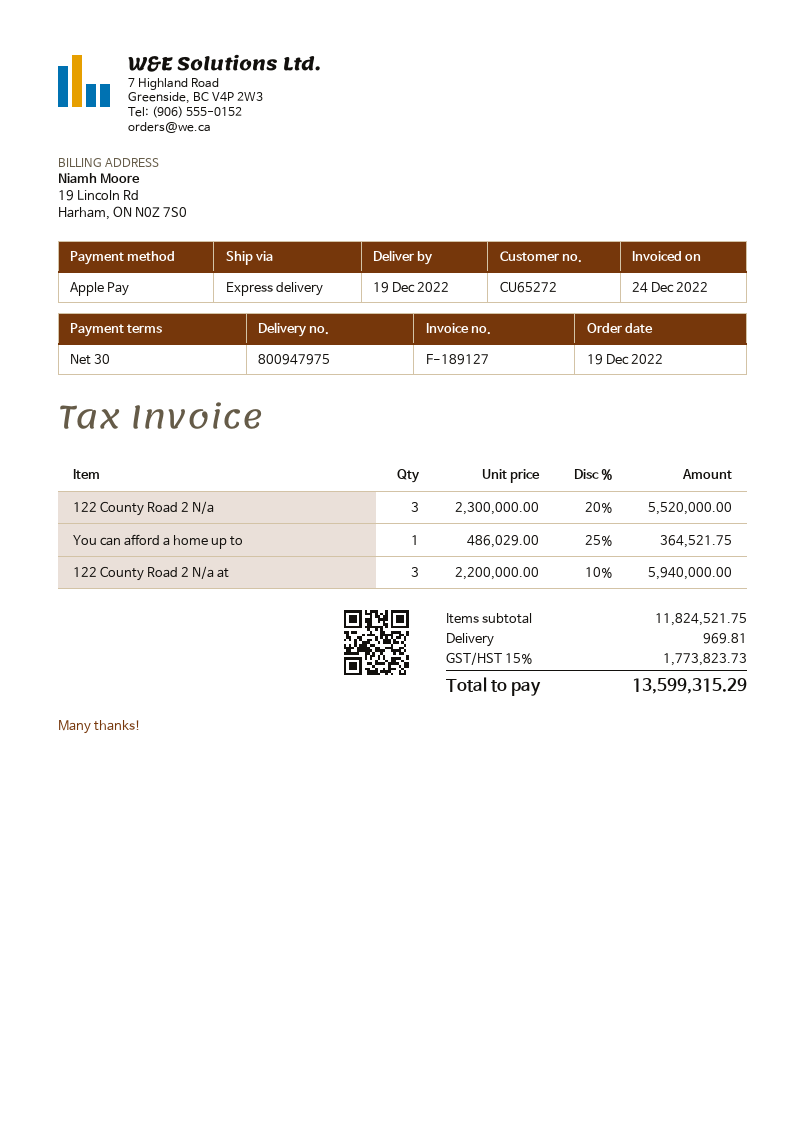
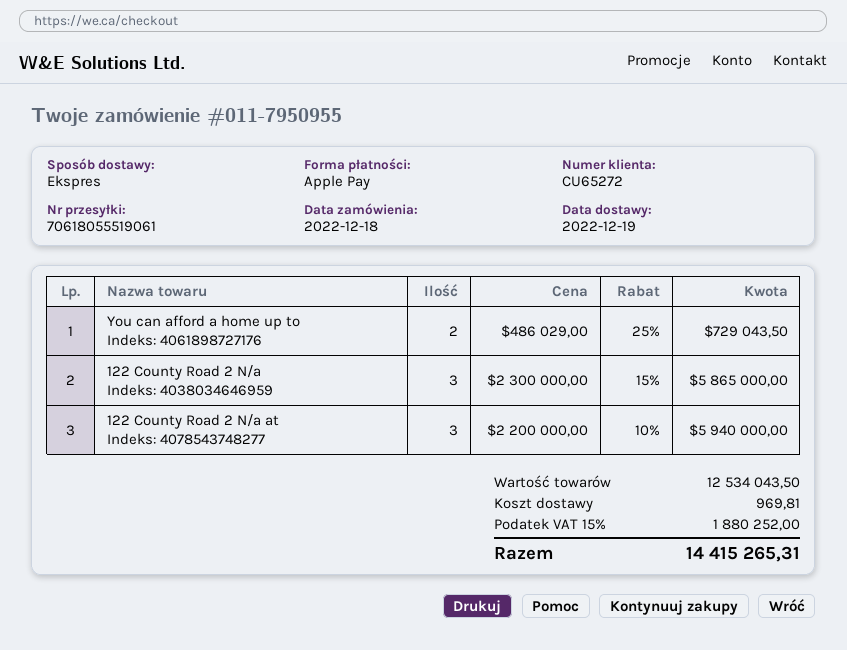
order date: 2022-12-19 -> 2022-12-18
122 County Road 2 N/a: 3 x 2300000.00 - 20% = 5520000.00 -> 3 x 2300000.00 - 15% = 5865000.00
You can afford a home up to: 1 x 486029.00 - 25% = 364521.75 -> 2 x 486029.00 - 25% = 729043.50
subtotal: 11824521.75 -> 12534043.50
tax: 15% = 1773823.73 -> 15% = 1880252.00
total: 13599315.29 -> 14415265.31

